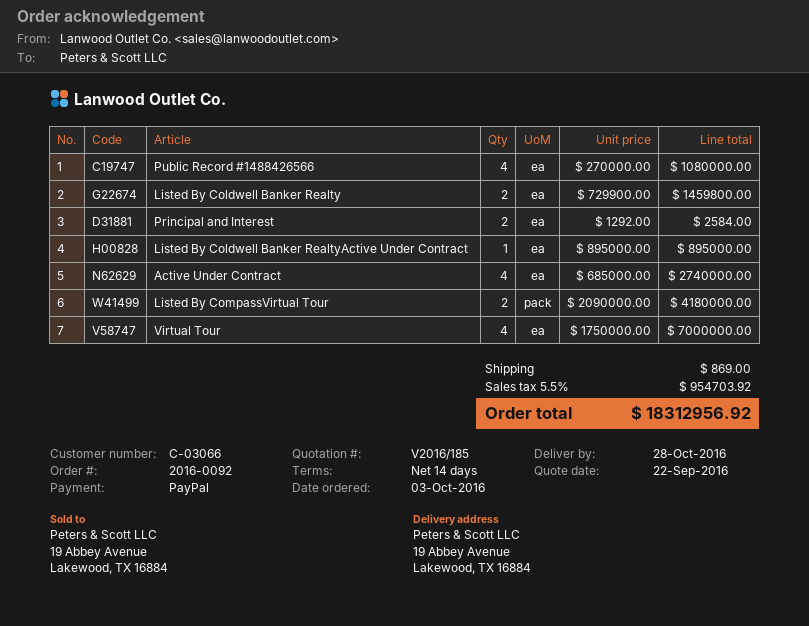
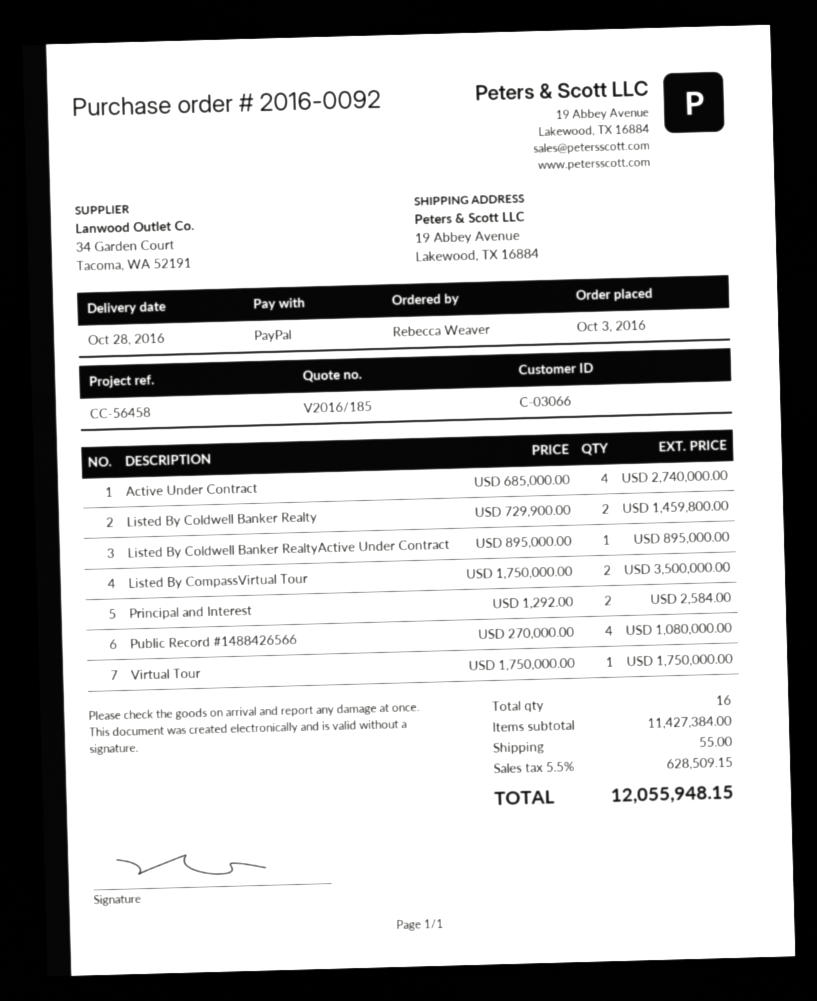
Listed By CompassVirtual Tour: 2 x 2090000.00 = 4180000.00 -> 2 x 1750000.00 = 3500000.00
Virtual Tour: 4 x 1750000.00 = 7000000.00 -> 1 x 1750000.00 = 1750000.00
shipping: 869.00 -> 55.00
tax: 5.5% = 954703.92 -> 5.5% = 628509.15
total: 18312956.92 -> 12055948.15

